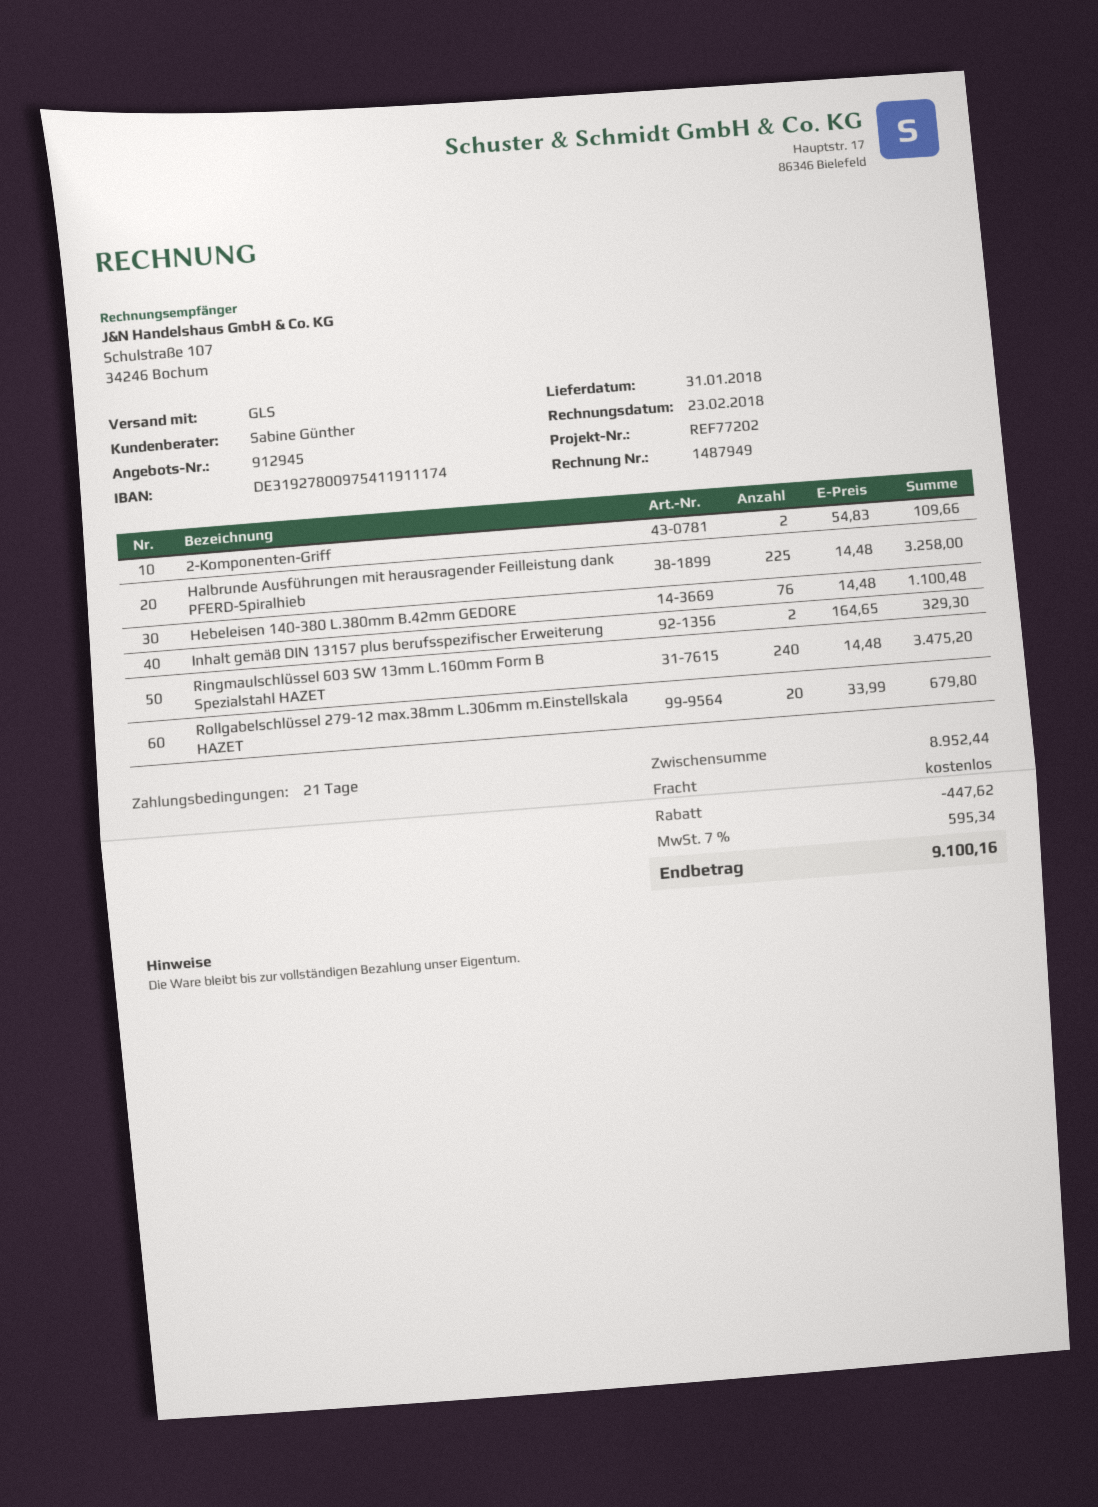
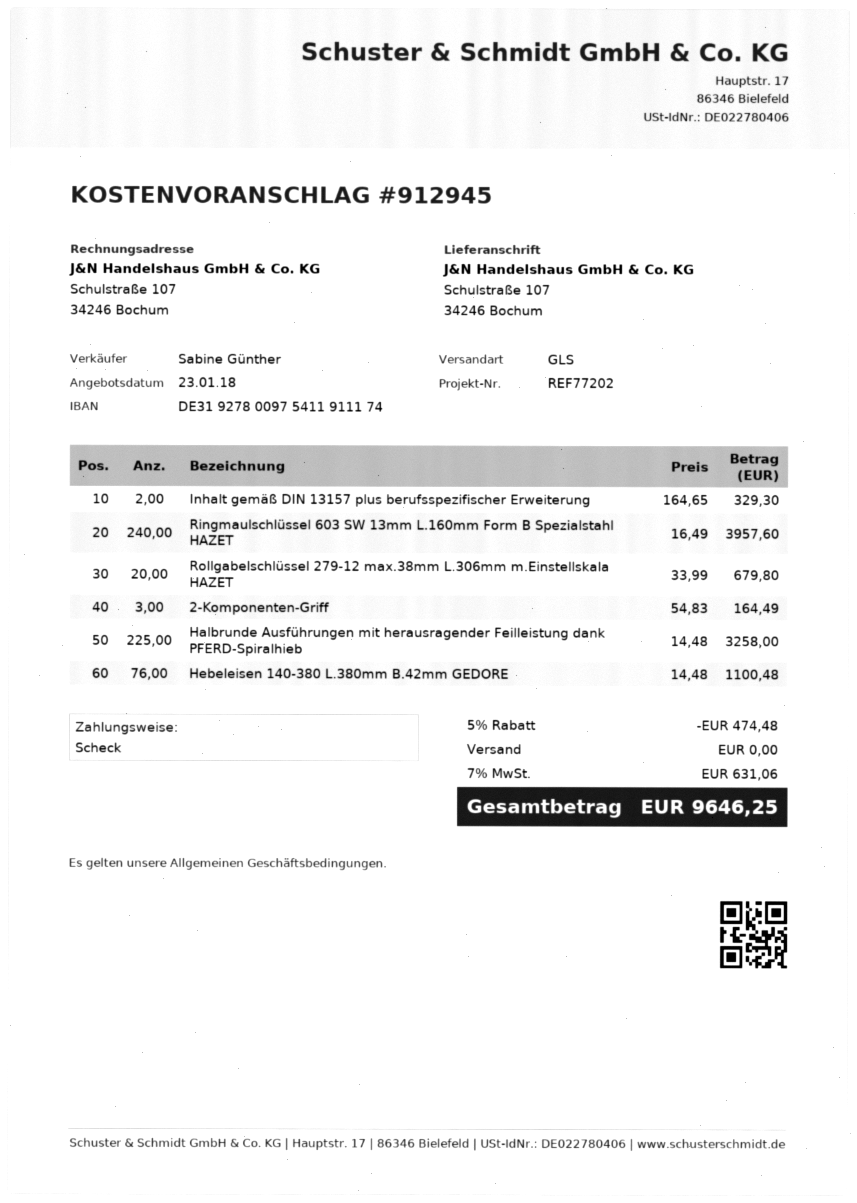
2-Komponenten-Griff: 2 x 54.83 = 109.66 -> 3 x 54.83 = 164.49
Ringmaulschlüssel 603 SW 13mm L.160mm Form B Spezialstahl HAZET: 240 x 14.48 = 3475.20 -> 240 x 16.49 = 3957.60
discount: 447.62 -> 474.48
tax: 7% = 595.34 -> 7% = 631.06
total: 9100.16 -> 9646.25

